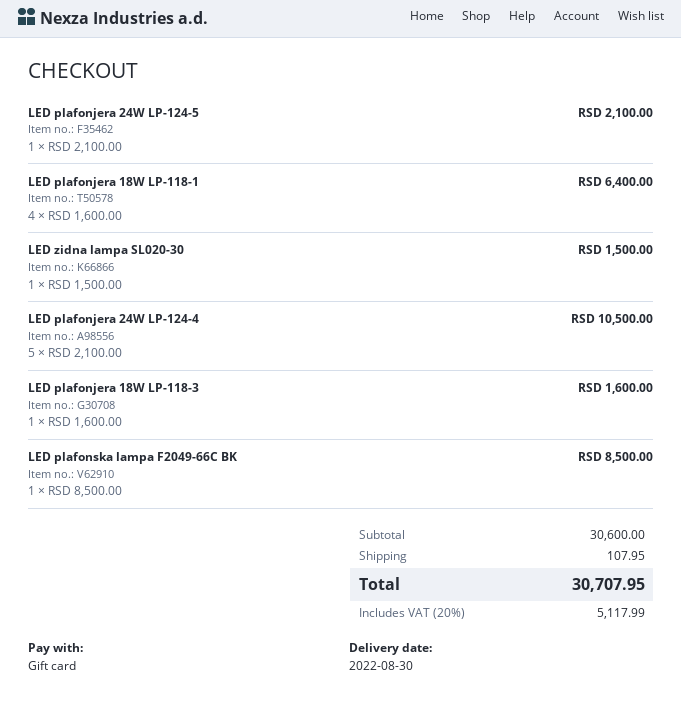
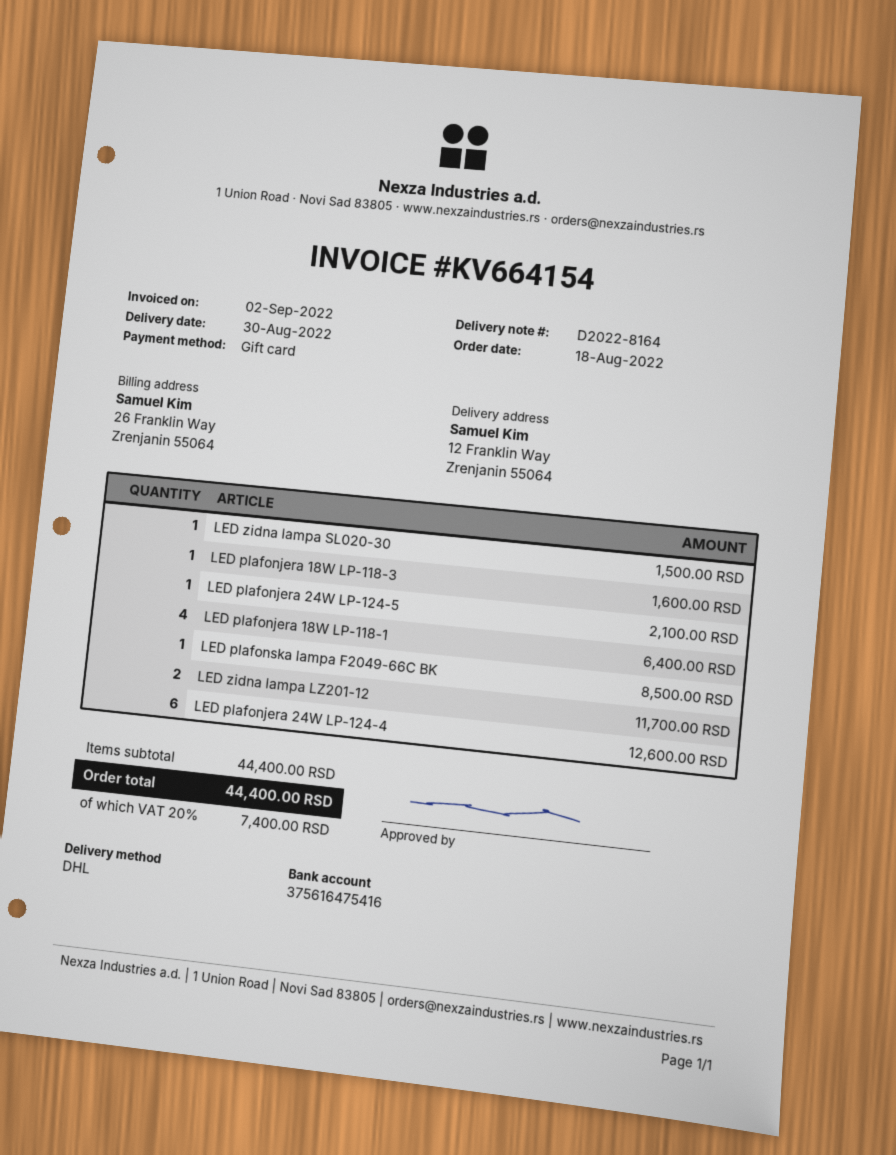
LED plafonjera 24W LP-124-4: 5 for 10500.00 -> 6 for 12600.00
LED zidna lampa LZ201-12: none -> 2 for 11700.00
subtotal: 30600.00 -> 44400.00
shipping: 107.95 -> none
tax: 20% = 5117.99 -> 20% = 7400.00
total: 30707.95 -> 44400.00

